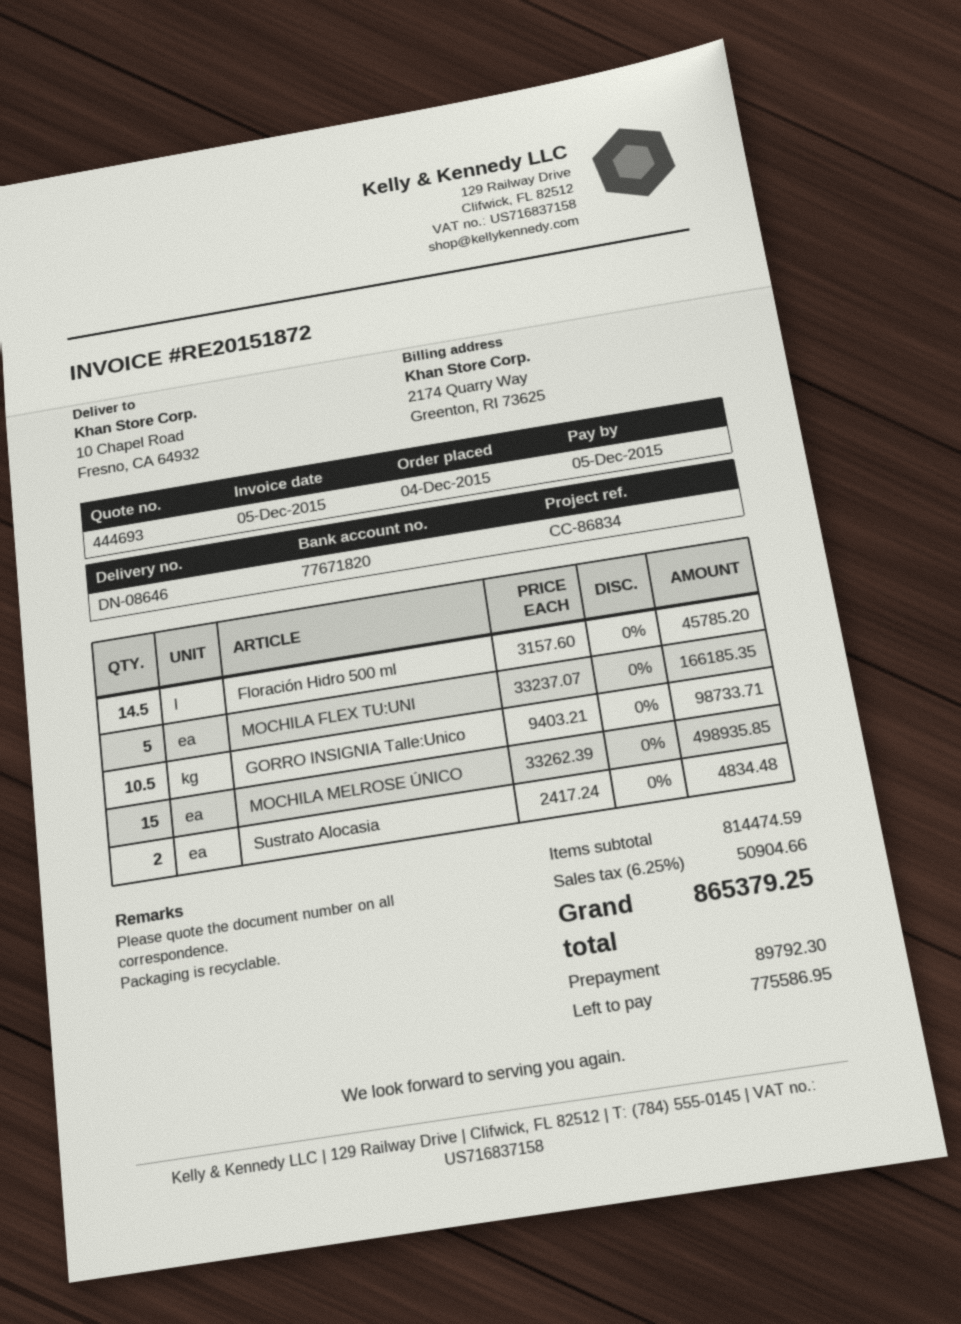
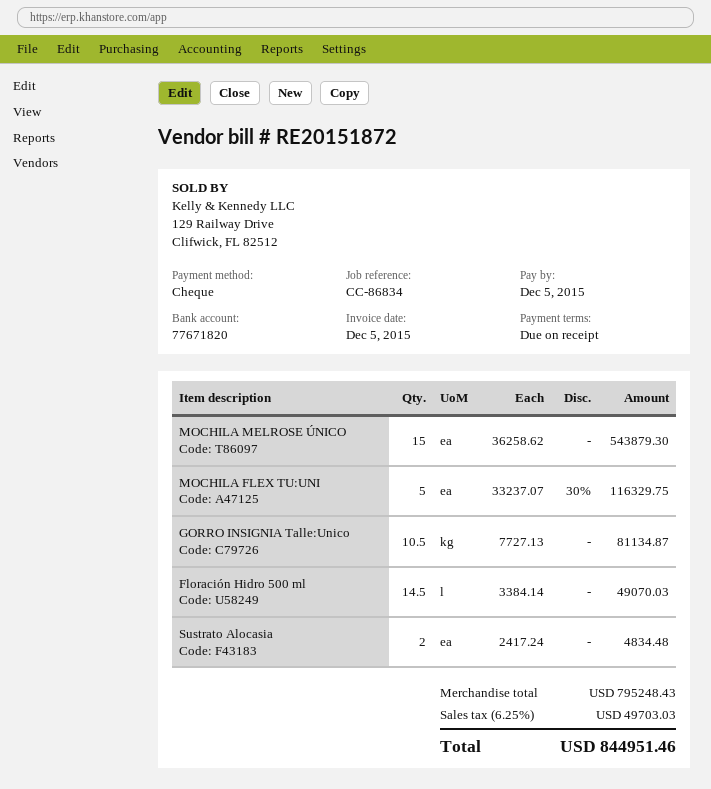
Floración Hidro 500 ml: 14.5 x 3157.60 = 45785.20 -> 14.5 x 3384.14 = 49070.03
MOCHILA FLEX TU:UNI: 5 x 33237.07 = 166185.35 -> 5 x 33237.07 - 30% = 116329.75
GORRO INSIGNIA Talle:Unico: 10.5 x 9403.21 = 98733.71 -> 10.5 x 7727.13 = 81134.87
MOCHILA MELROSE ÚNICO: 15 x 33262.39 = 498935.85 -> 15 x 36258.62 = 543879.30
subtotal: 814474.59 -> 795248.43
tax: 6.25% = 50904.66 -> 6.25% = 49703.03
total: 865379.25 -> 844951.46

